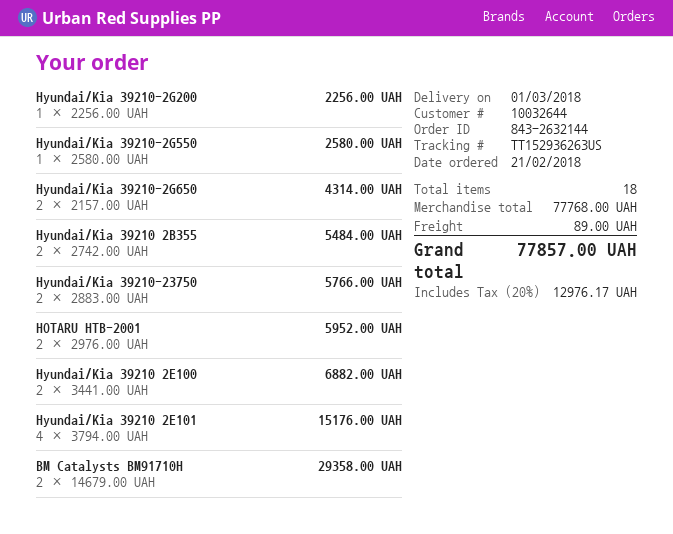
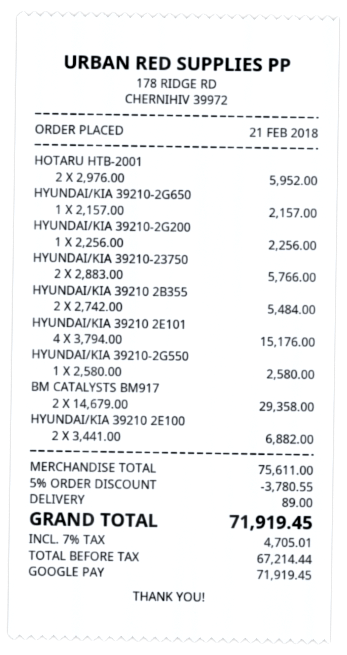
Hyundai/Kia 39210-2G650: 2 x 2157.00 = 4314.00 -> 1 x 2157.00 = 2157.00
subtotal: 77768.00 -> 75611.00
discount: none -> 5% = 3780.55
tax: 20% = 12976.17 -> 7% = 4705.01
total: 77857.00 -> 71919.45

